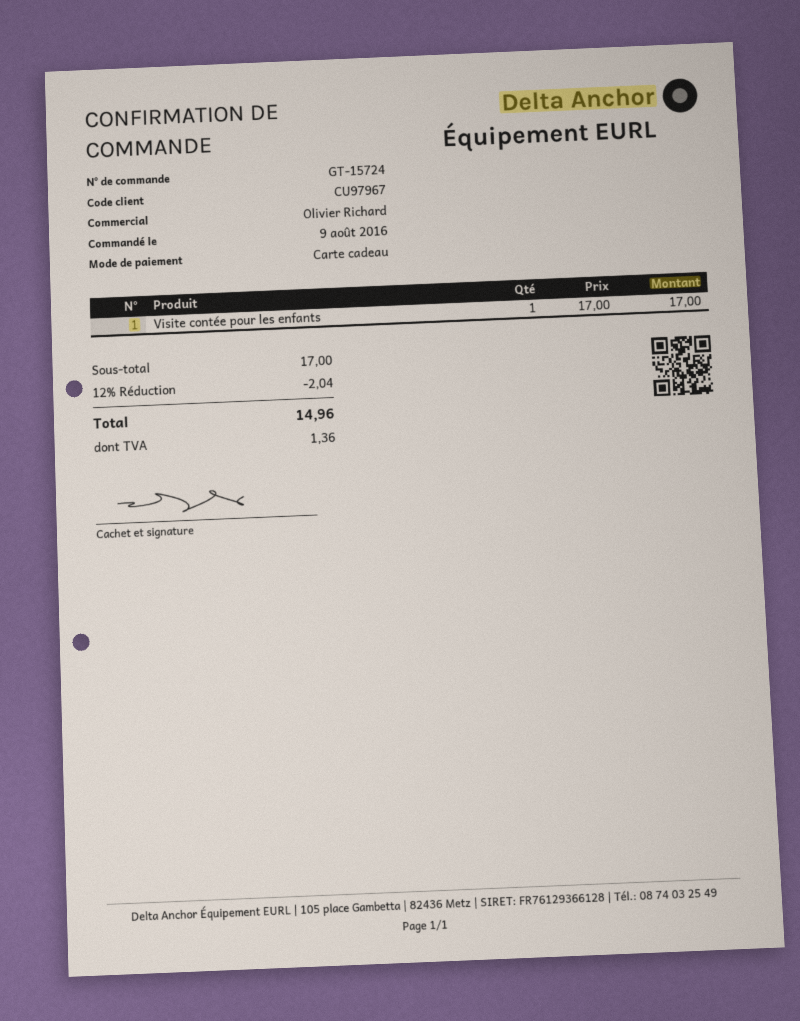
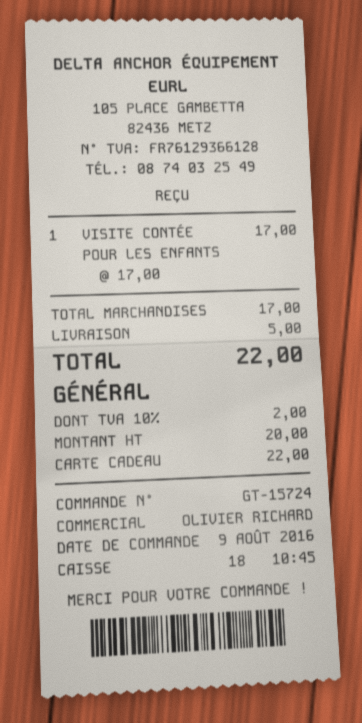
discount: 12% = 2.04 -> none
shipping: none -> 5.00
tax: 1.36 -> 2.00
total: 14.96 -> 22.00

